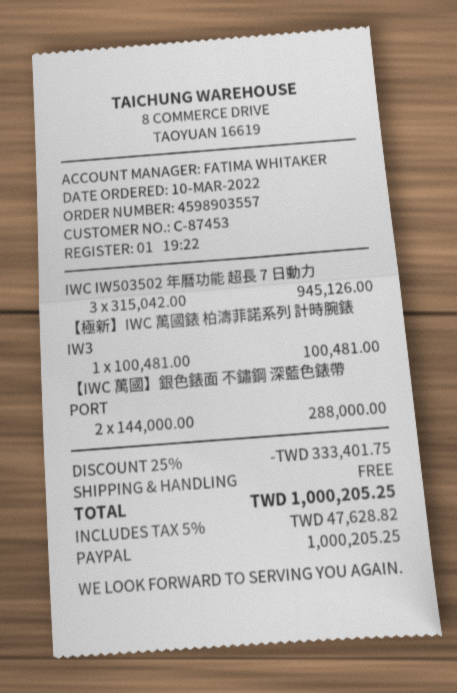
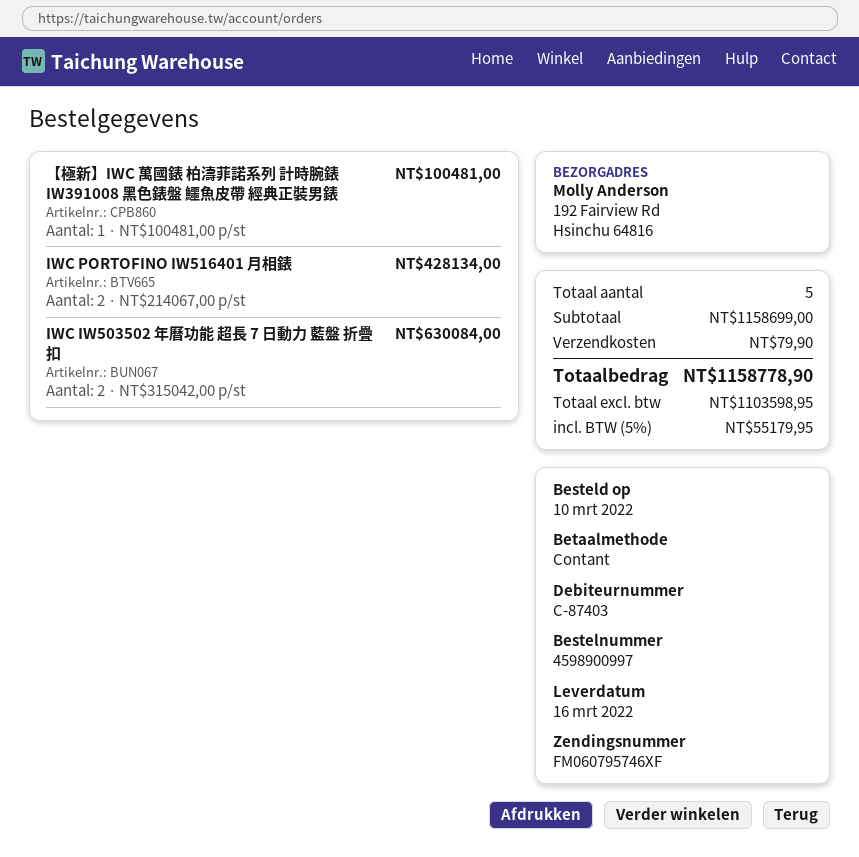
order number: 4598903557 -> 4598900997
customer number: C-87453 -> C-87403
payment method: PayPal -> cash
IWC IW503502 年曆功能 超長 7 日動力: 3 x 315042.00 = 945126.00 -> 2 x 315042.00 = 630084.00
【IWC 萬國】銀色錶面 不鏽鋼 深藍色錶帶 PORT: 2 x 144000.00 = 288000.00 -> none
IWC PORTOFINO IW516401 月相錶: none -> 2 x 214067.00 = 428134.00
discount: 25% = 333401.75 -> none
shipping: 0.00 -> 79.90
tax: 5% = 47628.82 -> 5% = 55179.95
total: 1000205.25 -> 1158778.90

